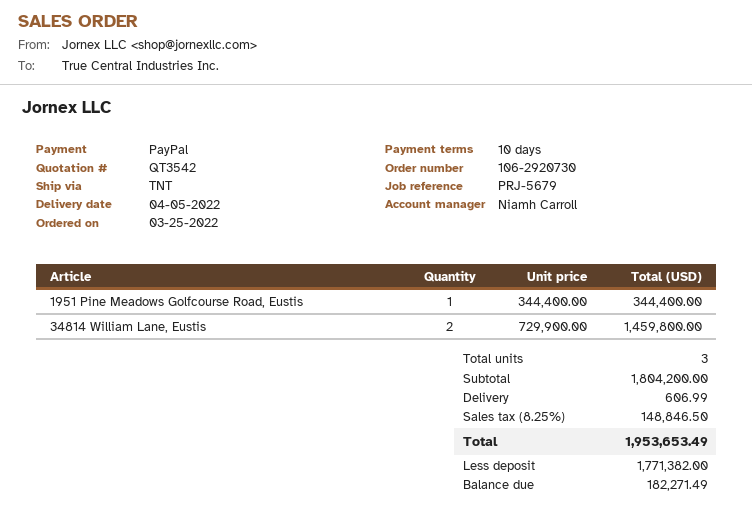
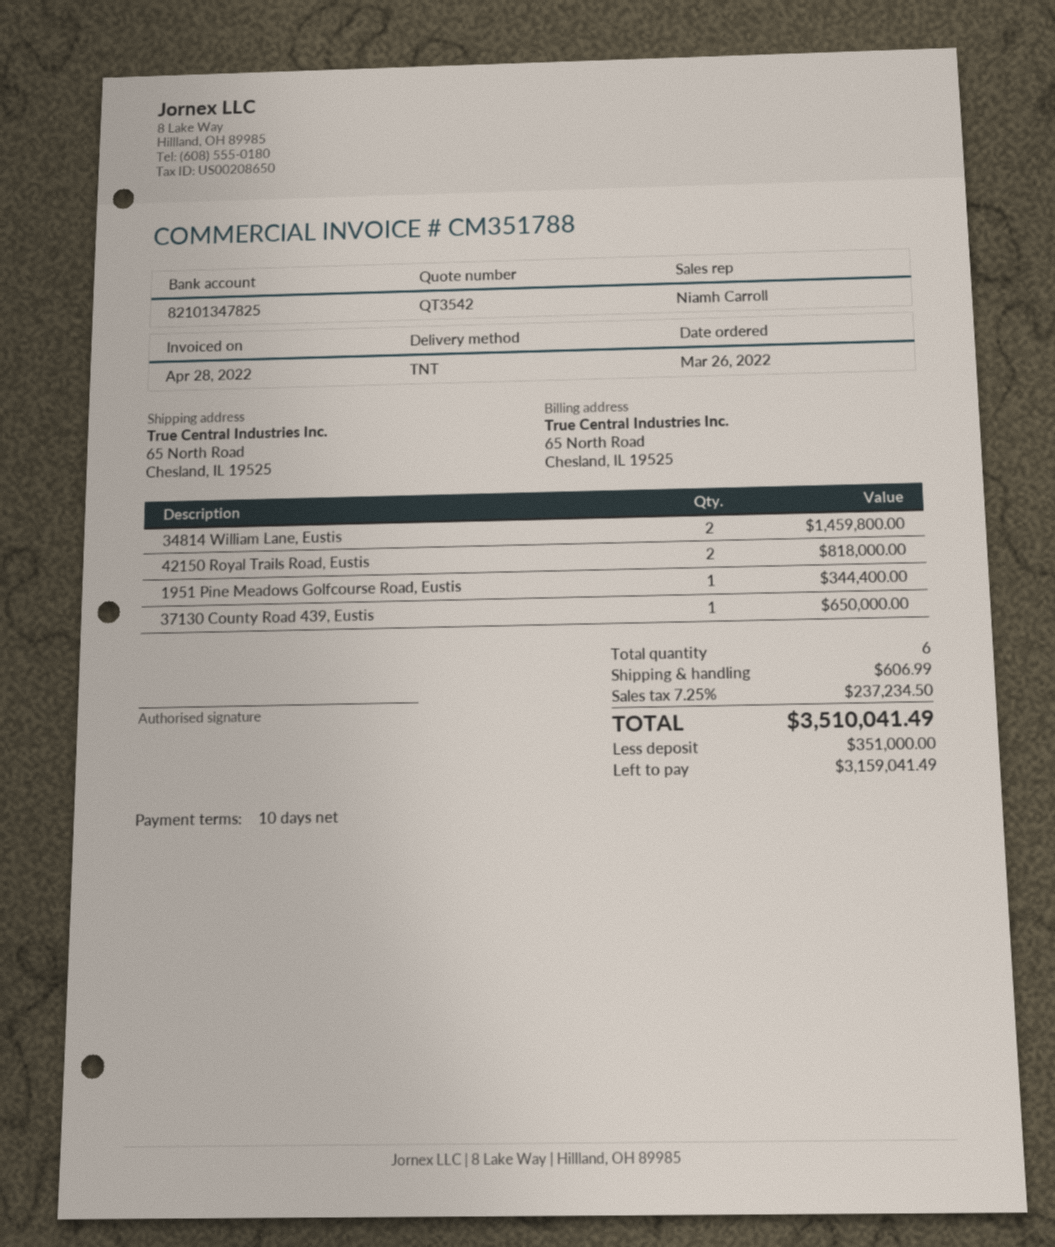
order date: 2022-03-25 -> 2022-03-26
42150 Royal Trails Road, Eustis: none -> 2 for 818000.00
37130 County Road 439, Eustis: none -> 1 for 650000.00
total quantity: 3 -> 6
tax: 8.25% = 148846.50 -> 7.25% = 237234.50
total: 1953653.49 -> 3510041.49
deposit: 1771382.00 -> 351000.00
balance: 182271.49 -> 3159041.49

